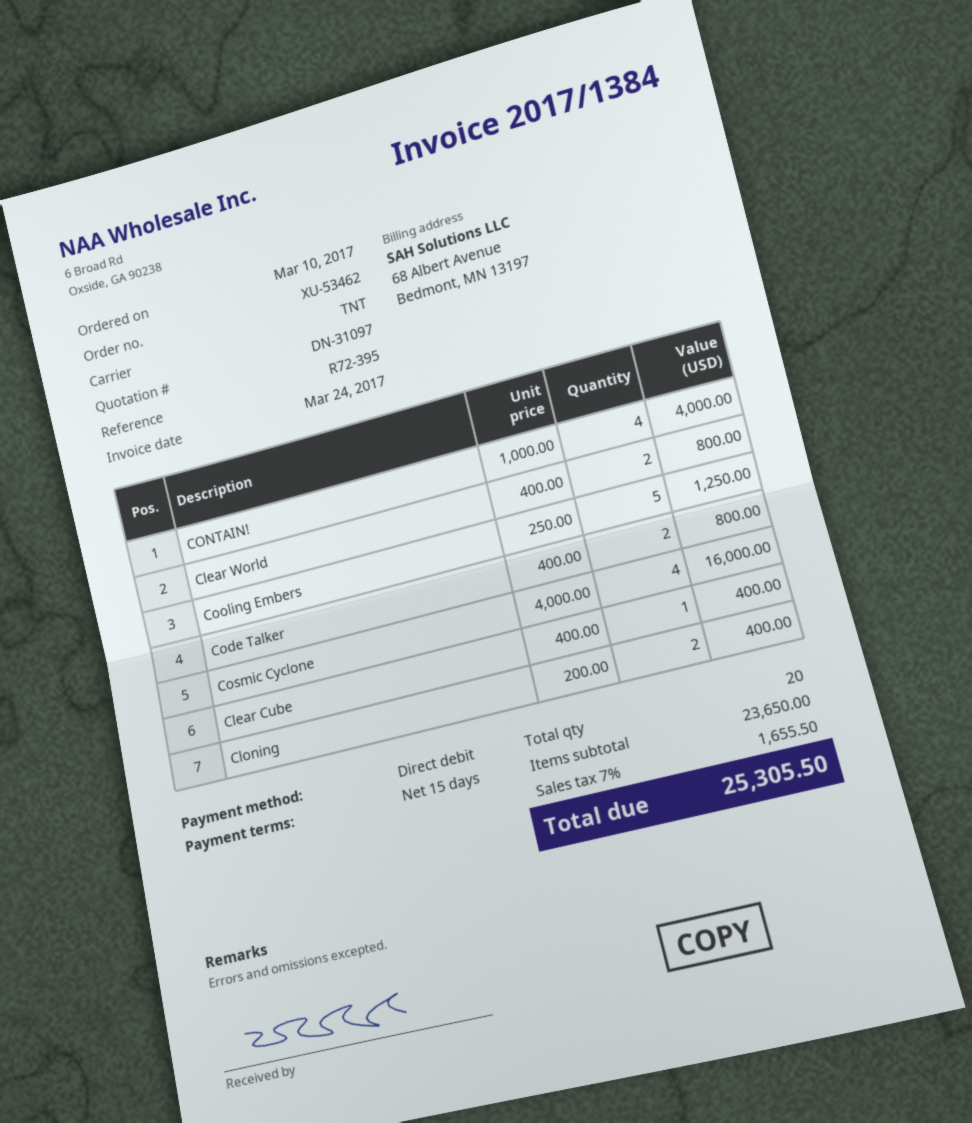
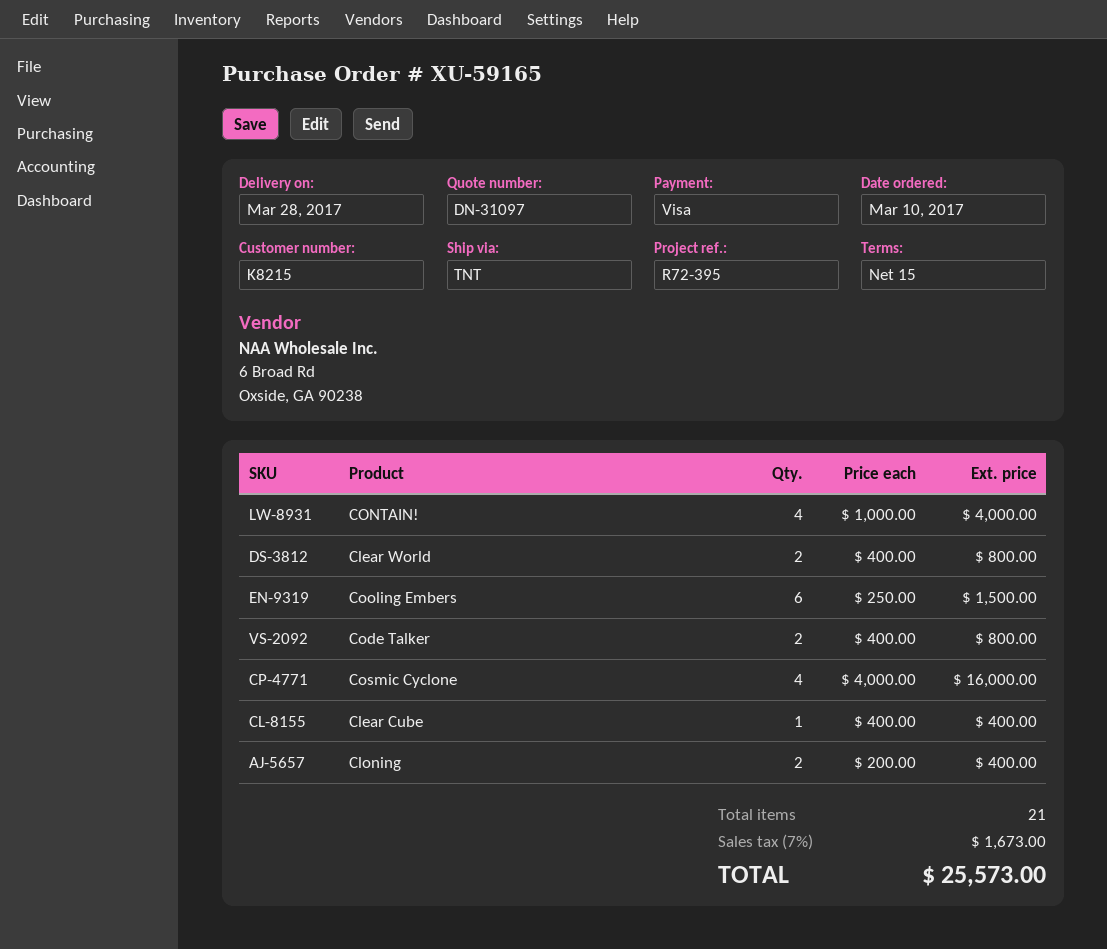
order number: XU-53462 -> XU-59165
payment method: direct debit -> Visa
Cooling Embers: 5 x 250.00 = 1250.00 -> 6 x 250.00 = 1500.00
total quantity: 20 -> 21
tax: 7% = 1655.50 -> 7% = 1673.00
total: 25305.50 -> 25573.00

